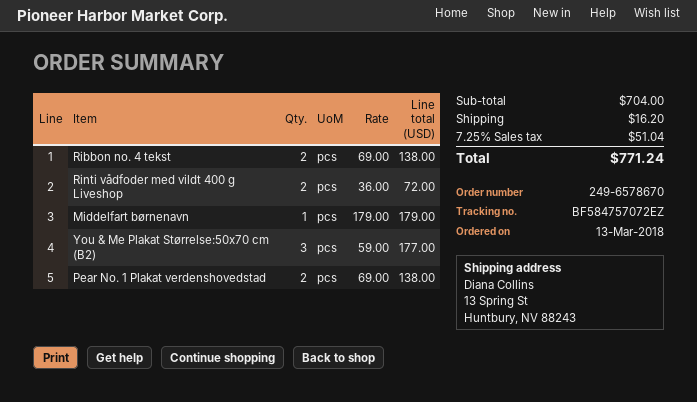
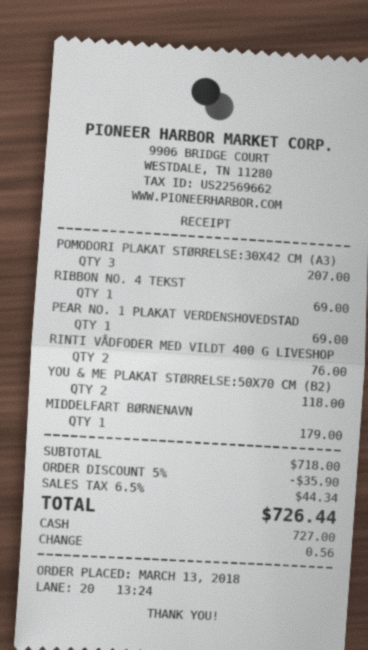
Ribbon no. 4 tekst: 2 for 138.00 -> 1 for 69.00
Rinti vådfoder med vildt 400 g Liveshop: 2 for 72.00 -> 2 for 76.00
You & Me Plakat Størrelse:50x70 cm (B2): 3 for 177.00 -> 2 for 118.00
Pear No. 1 Plakat verdenshovedstad: 2 for 138.00 -> 1 for 69.00
POMODORI PLAKAT STØRRELSE:30X42 CM (A3): none -> 3 for 207.00
subtotal: 704.00 -> 718.00
discount: none -> 5% = 35.90
shipping: 16.20 -> none
tax: 7.25% = 51.04 -> 6.5% = 44.34
total: 771.24 -> 726.44

